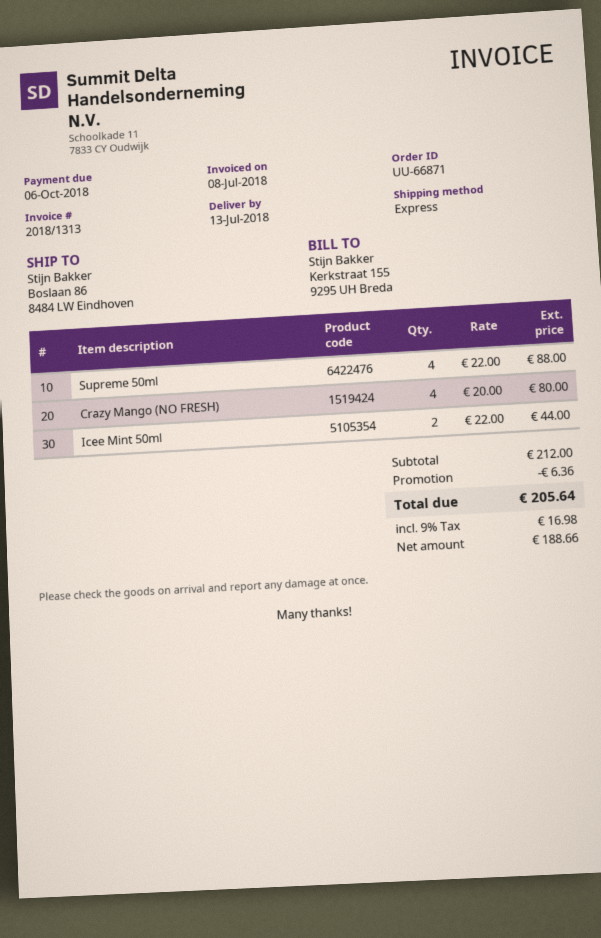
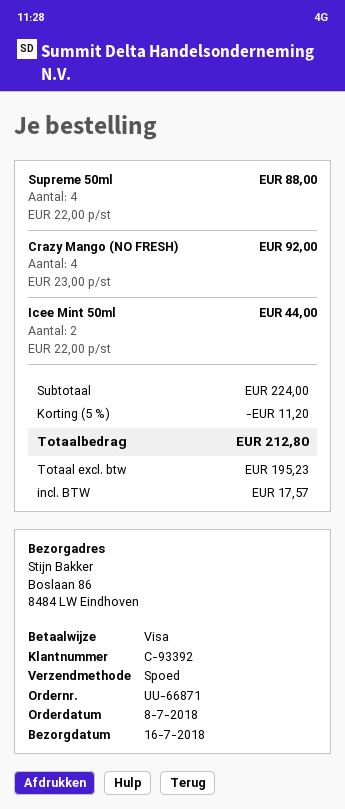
delivery date: 2018-07-13 -> 2018-07-16
Crazy Mango (NO FRESH): 4 x 20.00 = 80.00 -> 4 x 23.00 = 92.00
subtotal: 212.00 -> 224.00
discount: 6.36 -> 11.20
net: 188.66 -> 195.23
tax: 16.98 -> 17.57
total: 205.64 -> 212.80

